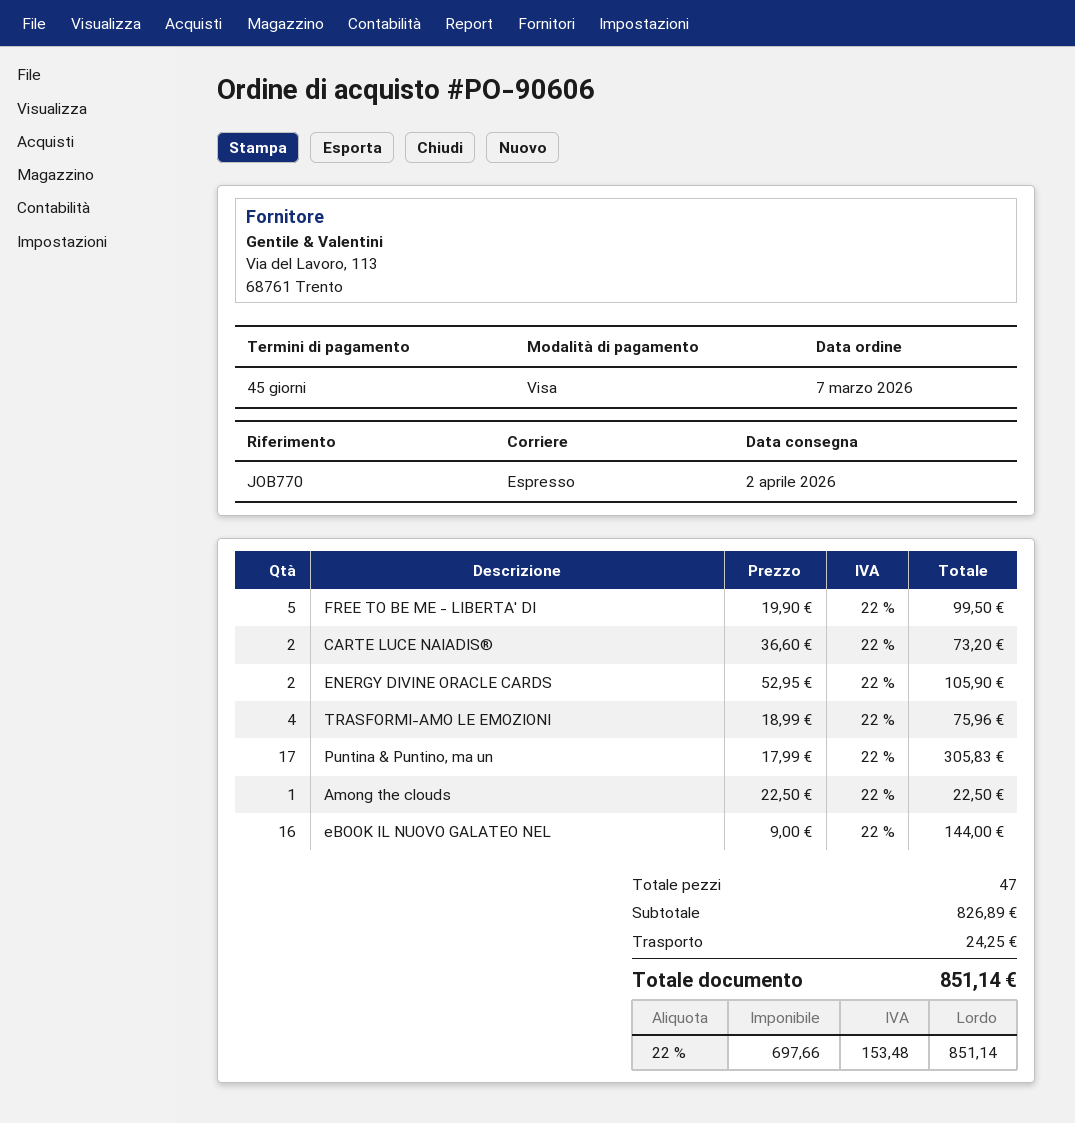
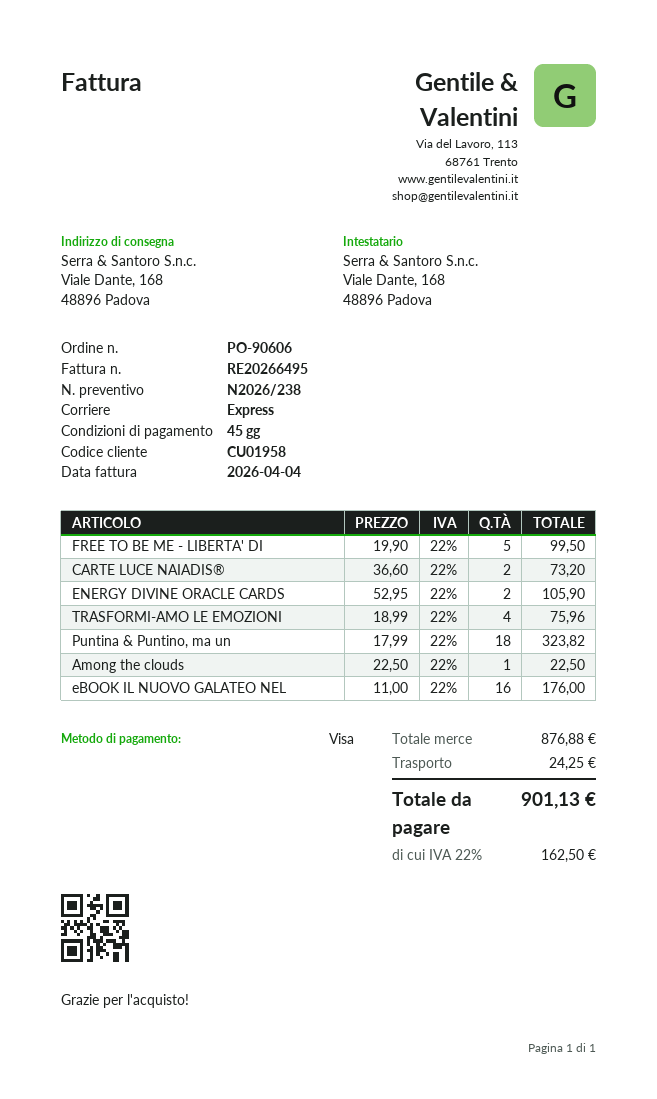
Puntina & Puntino, ma un: 17 x 17.99 = 305.83 -> 18 x 17.99 = 323.82
eBOOK IL NUOVO GALATEO NEL: 16 x 9.00 = 144.00 -> 16 x 11.00 = 176.00
subtotal: 826.89 -> 876.88
tax: 22% = 153.48 -> 22% = 162.50
total: 851.14 -> 901.13

